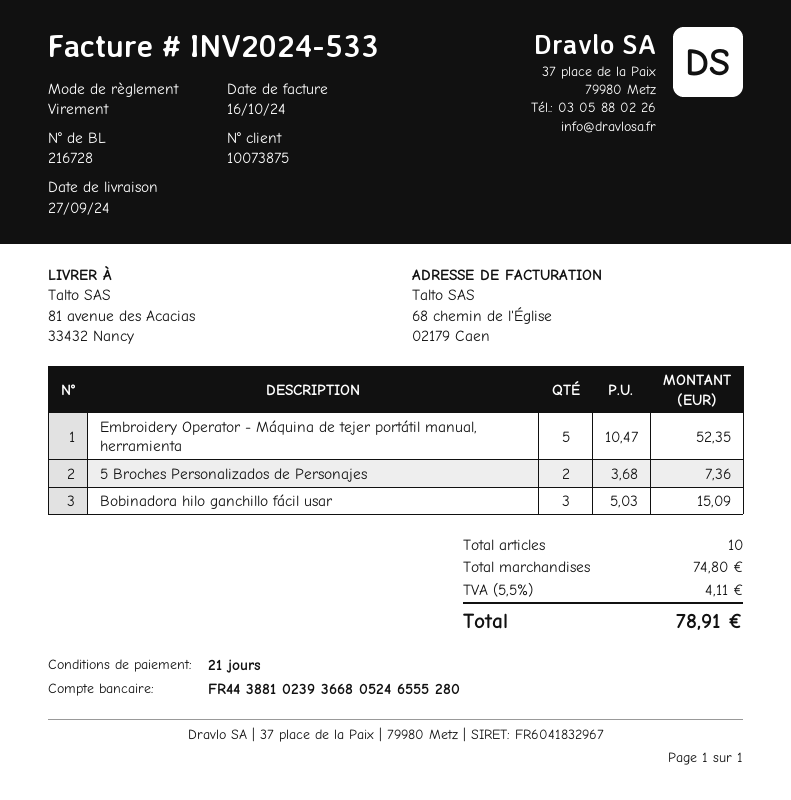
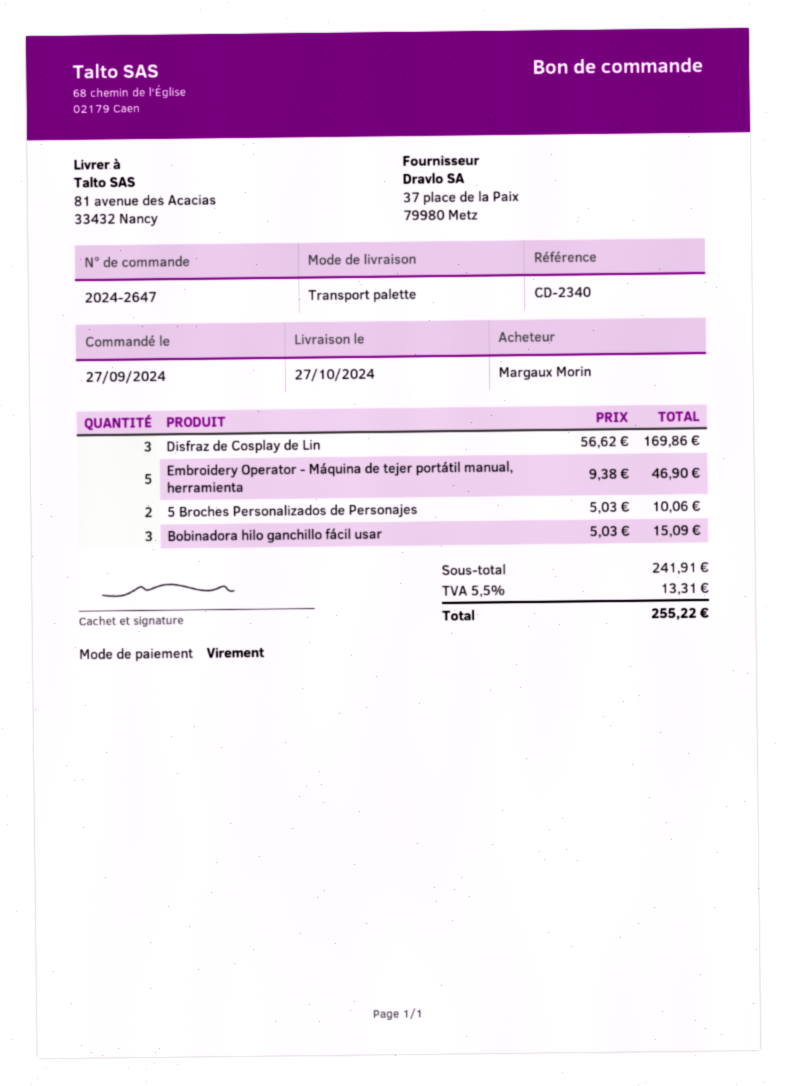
delivery date: 2024-09-27 -> 2024-10-27
Embroidery Operator - Máquina de tejer portátil manual, herramienta: 5 x 10.47 = 52.35 -> 5 x 9.38 = 46.90
5 Broches Personalizados de Personajes: 2 x 3.68 = 7.36 -> 2 x 5.03 = 10.06
Disfraz de Cosplay de Lin: none -> 3 x 56.62 = 169.86
subtotal: 74.80 -> 241.91
tax: 5.5% = 4.11 -> 5.5% = 13.31
total: 78.91 -> 255.22

